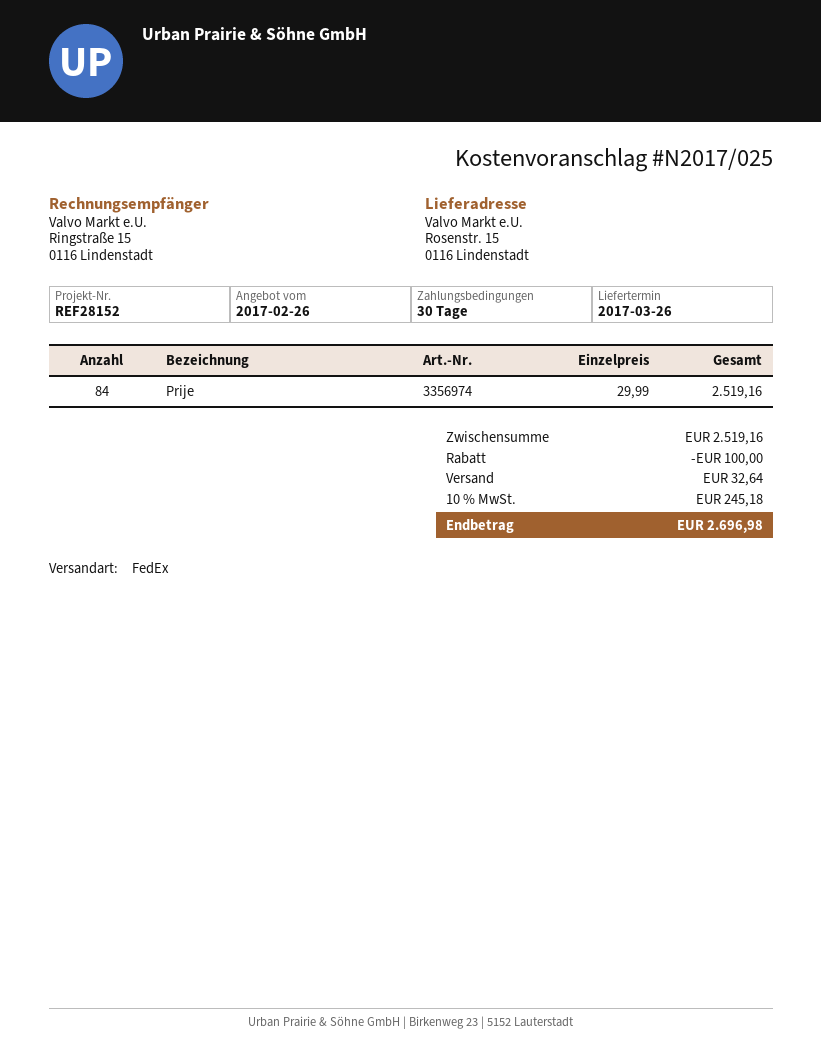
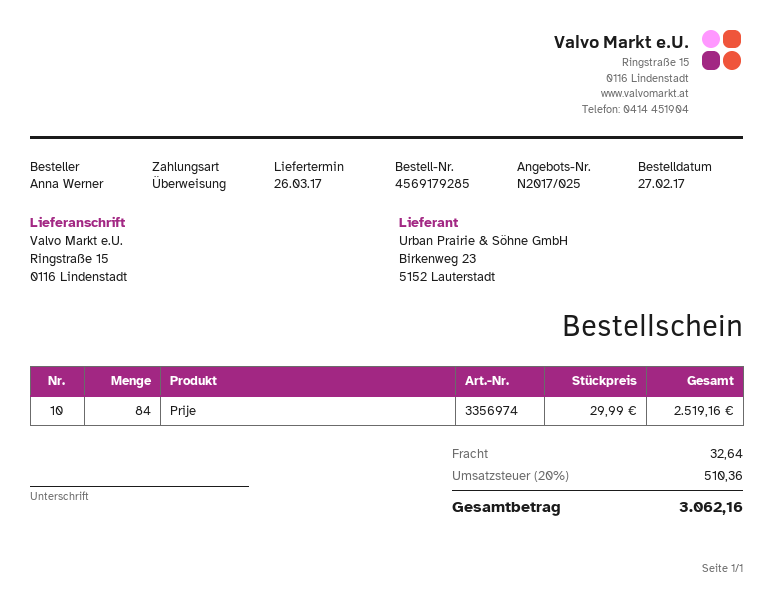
ship to: Rosenstr. 15, 0116 Lindenstadt -> Ringstraße 15, 0116 Lindenstadt
discount: 100.00 -> none
tax: 10% = 245.18 -> 20% = 510.36
total: 2696.98 -> 3062.16

